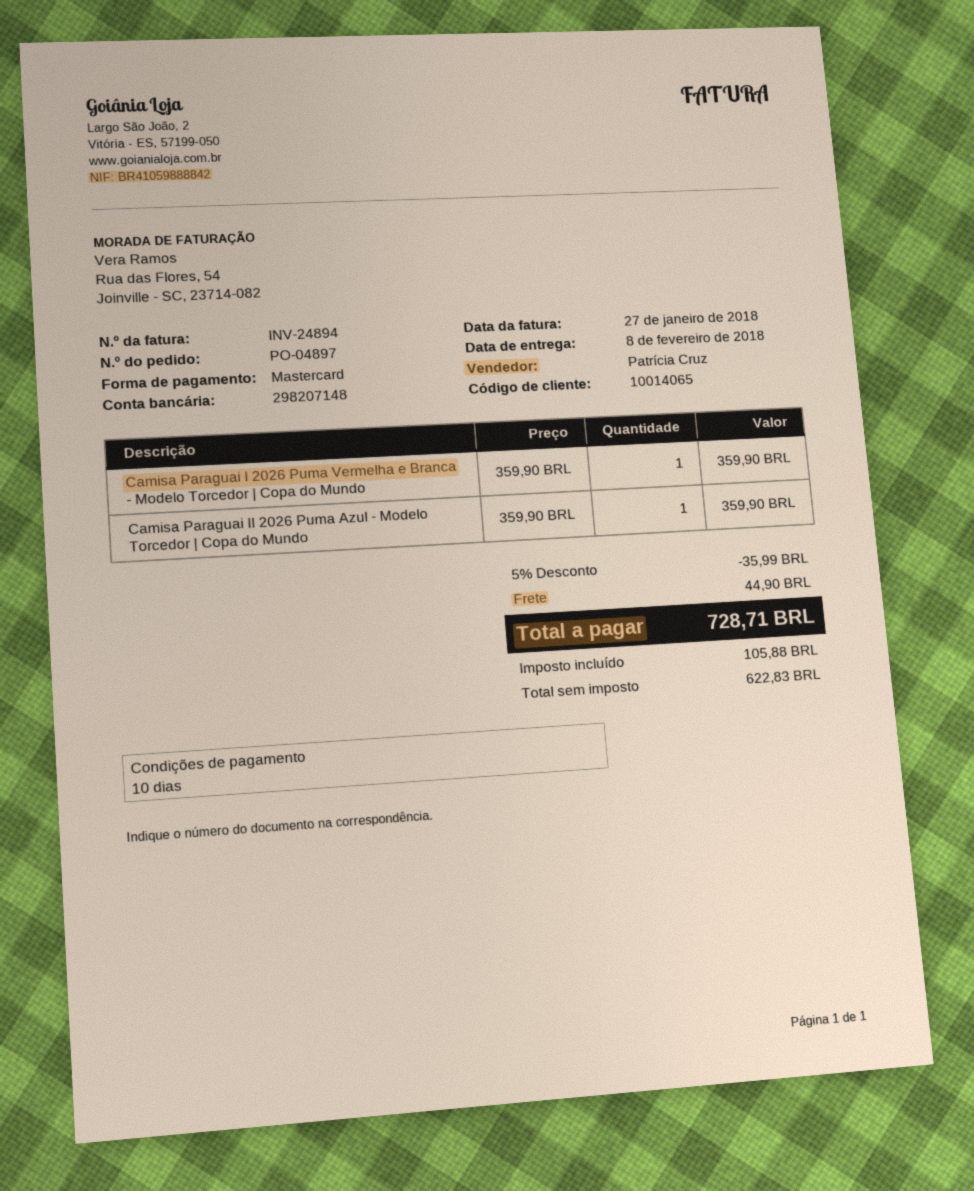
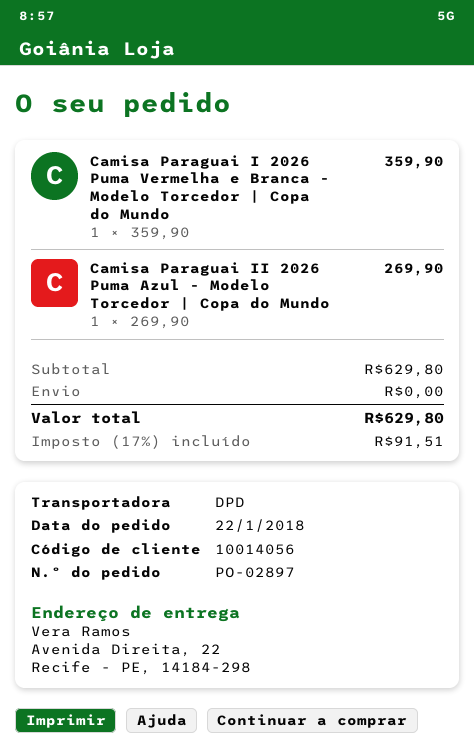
order number: PO-04897 -> PO-02897
customer number: 10014065 -> 10014056
Camisa Paraguai II 2026 Puma Azul - Modelo Torcedor | Copa do Mundo: 1 x 359.90 = 359.90 -> 1 x 269.90 = 269.90
discount: 5% = 35.99 -> none
shipping: 44.90 -> 0.00
tax: 105.88 -> 91.51
total: 728.71 -> 629.80

